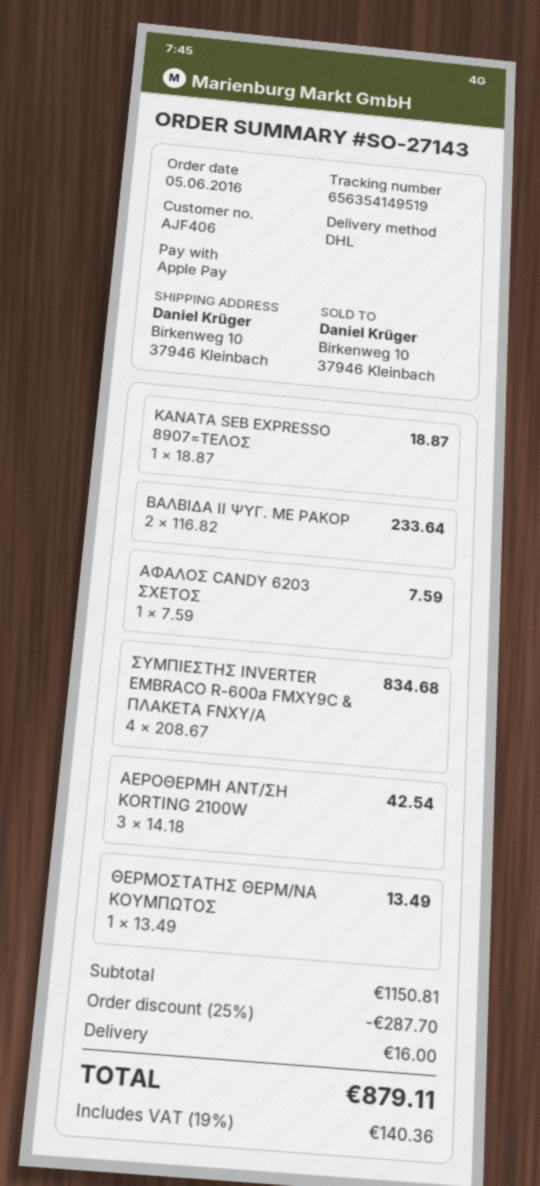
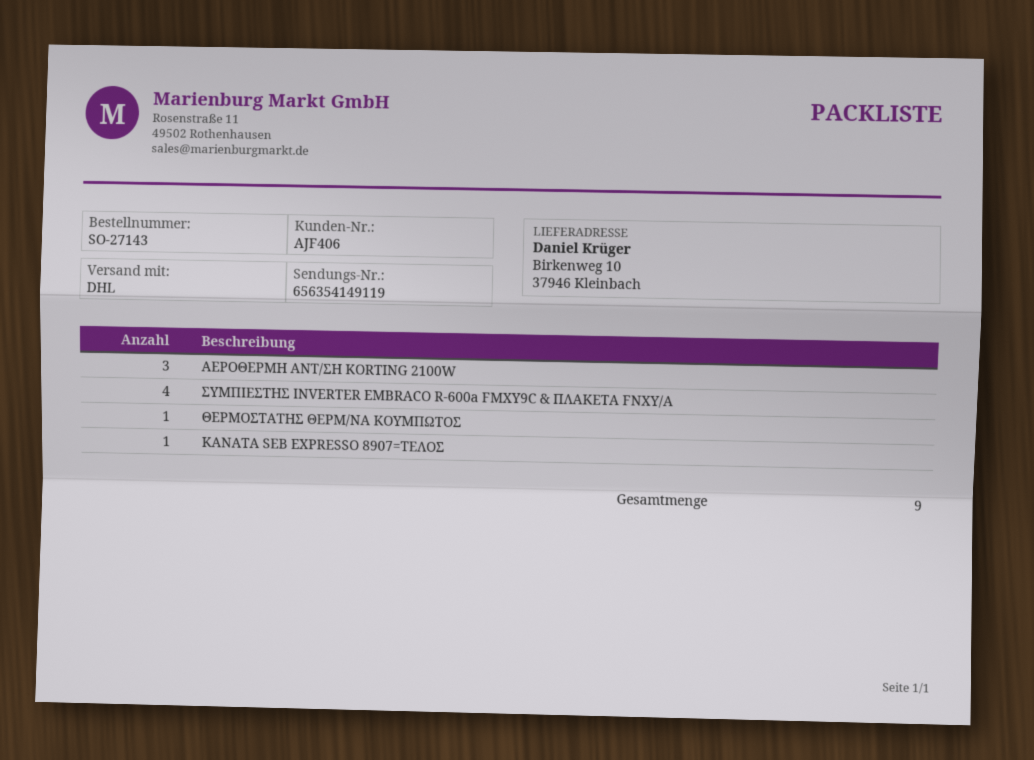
tracking number: 656354149519 -> 656354149119
ΒΑΛΒΙΔΑ ΙΙ ΨΥΓ. ΜΕ ΡΑΚΟΡ: 2 -> none
ΑΦΑΛΟΣ CANDY 6203 ΣΧΕΤΟΣ: 1 -> none

